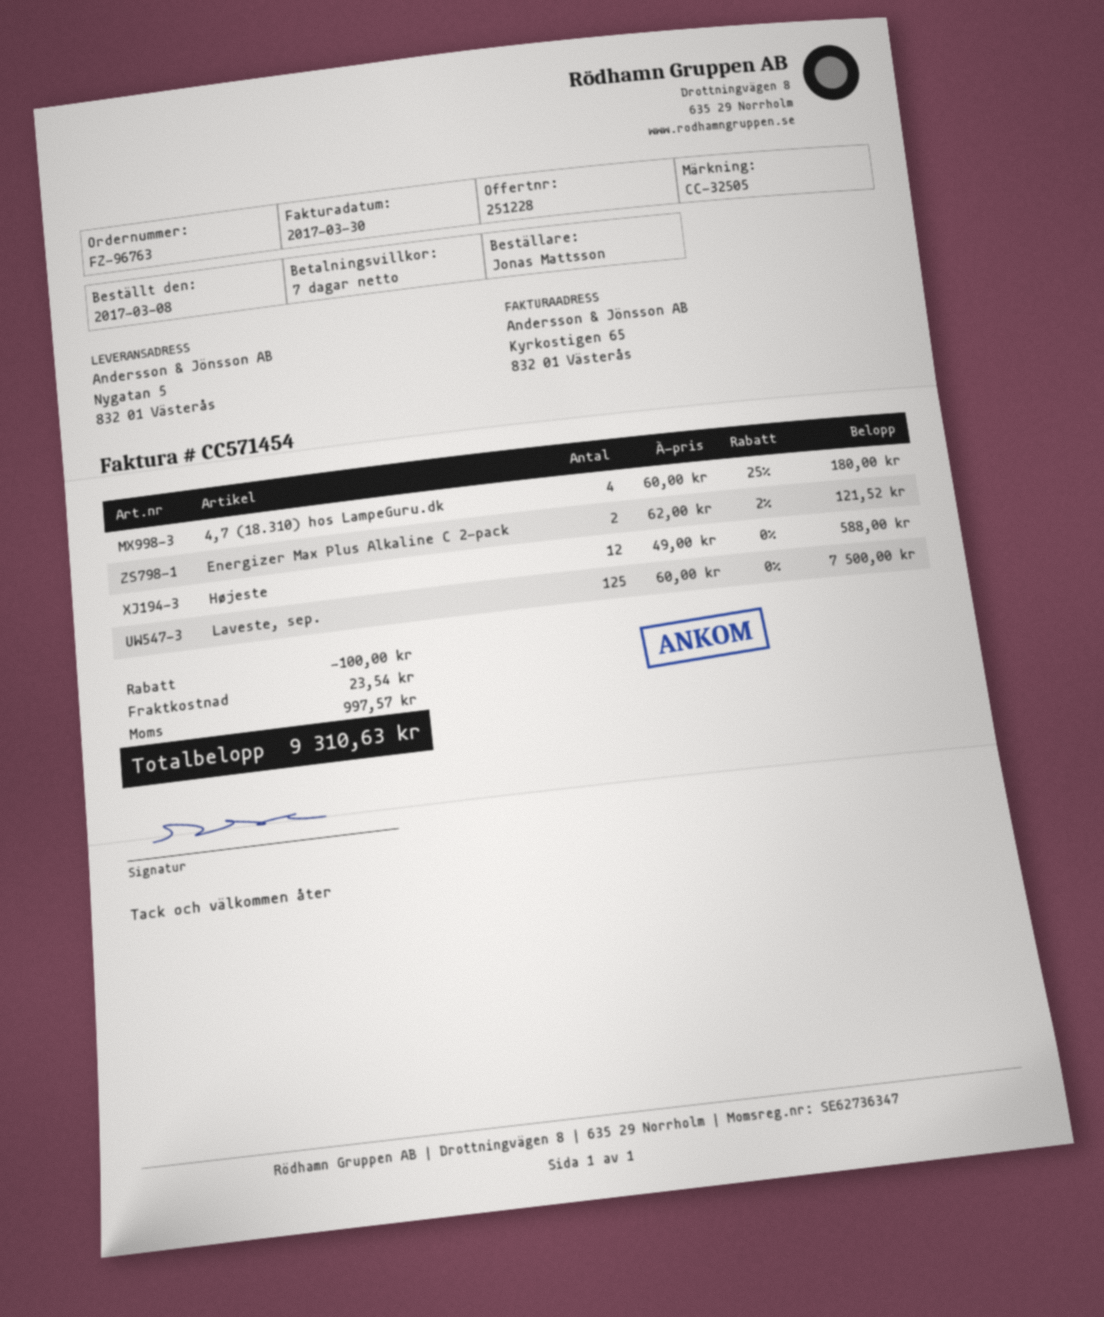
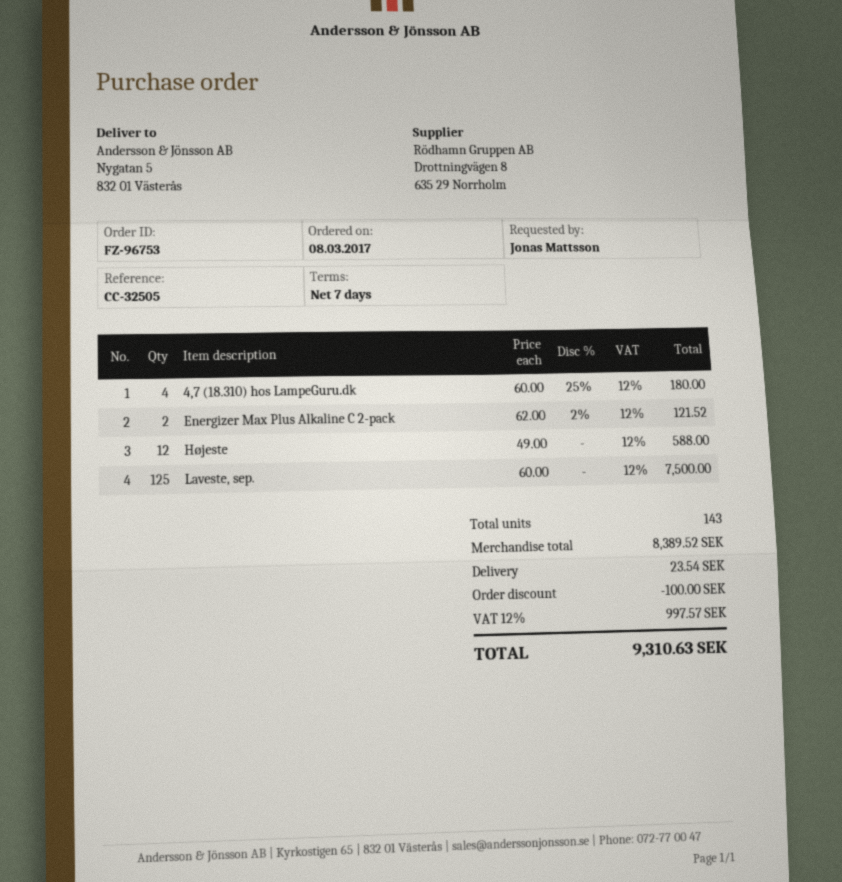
order number: FZ-96763 -> FZ-96753

